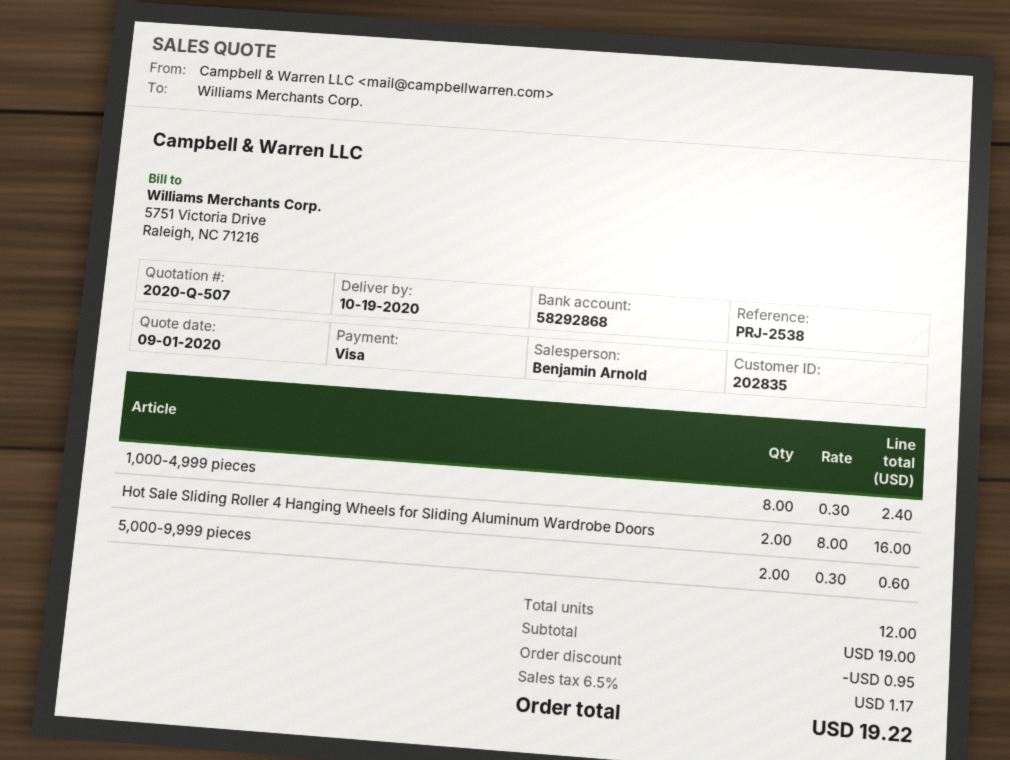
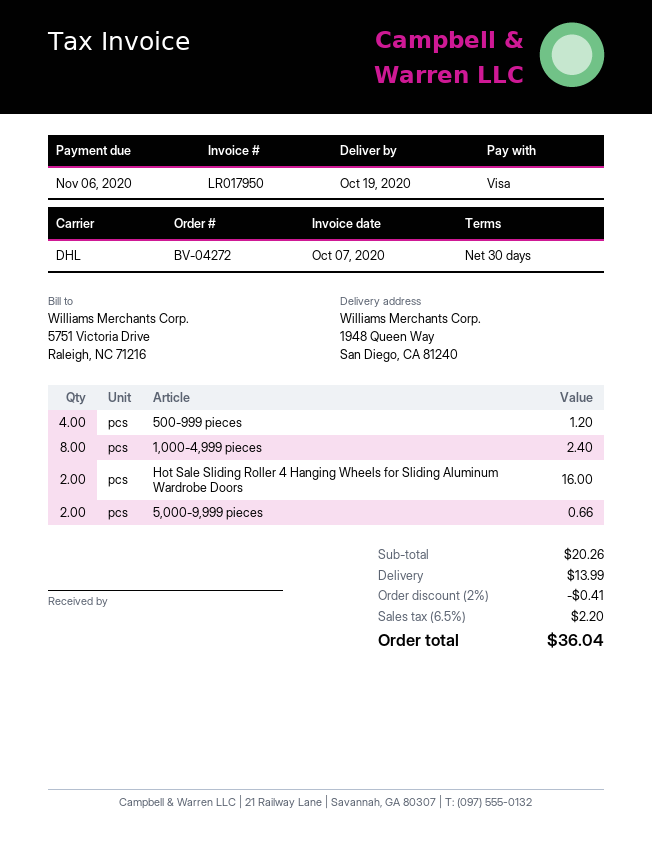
5,000-9,999 pieces: 2 for 0.60 -> 2 for 0.66
500-999 pieces: none -> 4 for 1.20
subtotal: 19.00 -> 20.26
discount: 0.95 -> 0.41
shipping: none -> 13.99
tax: 6.5% = 1.17 -> 6.5% = 2.20
total: 19.22 -> 36.04

